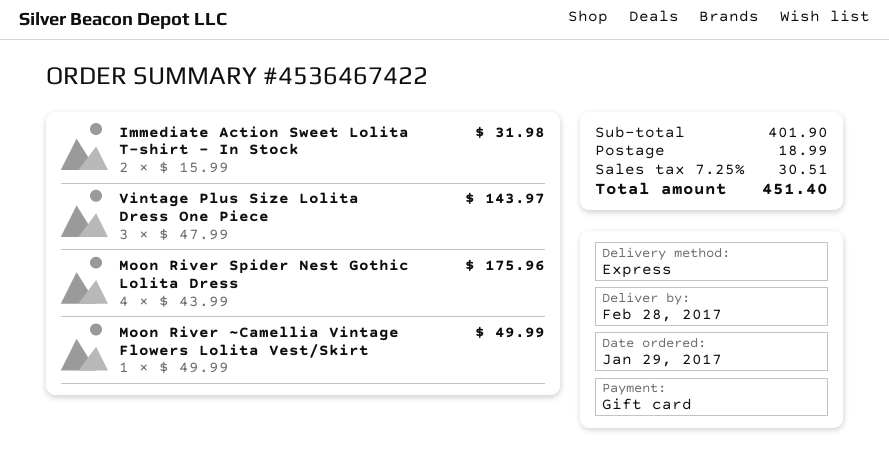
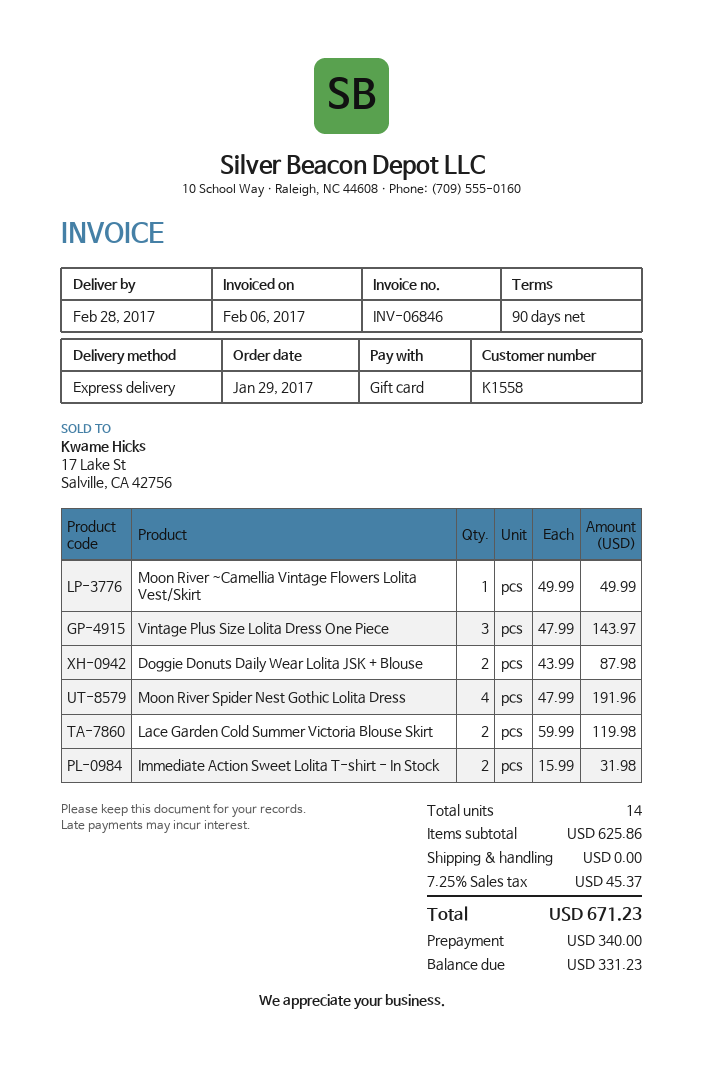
Moon River Spider Nest Gothic Lolita Dress: 4 x 43.99 = 175.96 -> 4 x 47.99 = 191.96
Doggie Donuts Daily Wear Lolita JSK + Blouse: none -> 2 x 43.99 = 87.98
Lace Garden Cold Summer Victoria Blouse Skirt: none -> 2 x 59.99 = 119.98
subtotal: 401.90 -> 625.86
shipping: 18.99 -> 0.00
tax: 7.25% = 30.51 -> 7.25% = 45.37
total: 451.40 -> 671.23

